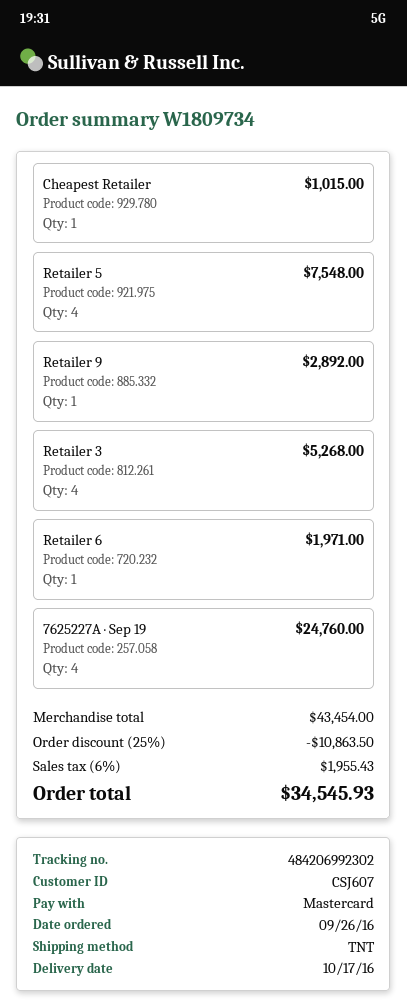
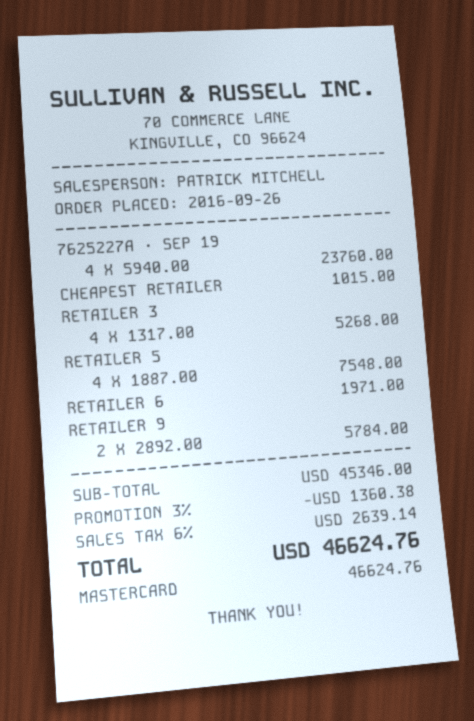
Retailer 9: 1 for 2892.00 -> 2 for 5784.00
7625227A · Sep 19: 4 for 24760.00 -> 4 for 23760.00
subtotal: 43454.00 -> 45346.00
discount: 25% = 10863.50 -> 3% = 1360.38
tax: 6% = 1955.43 -> 6% = 2639.14
total: 34545.93 -> 46624.76

